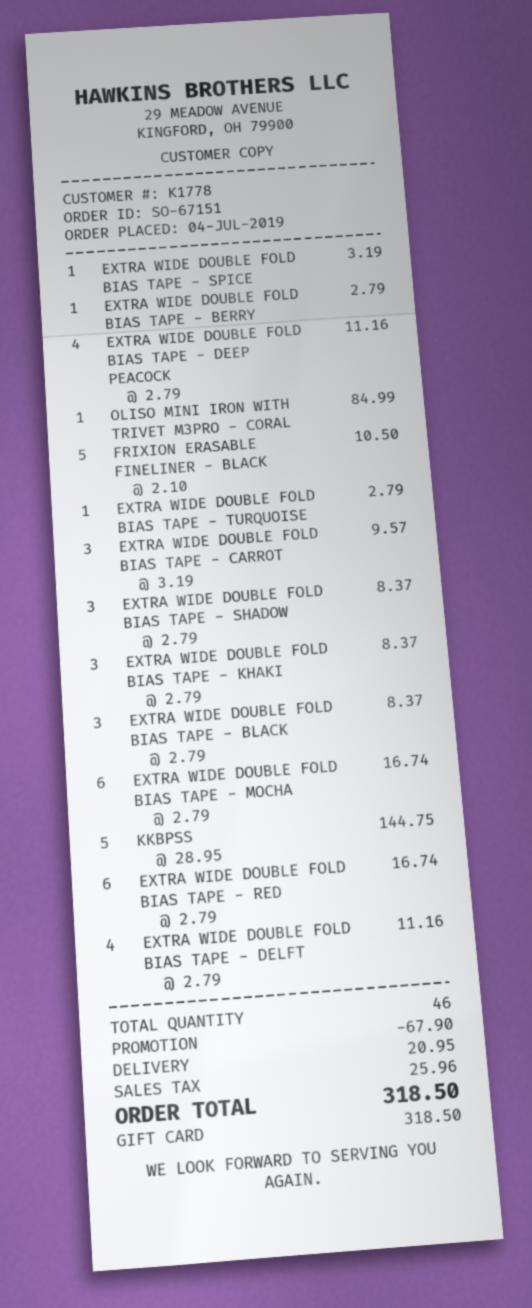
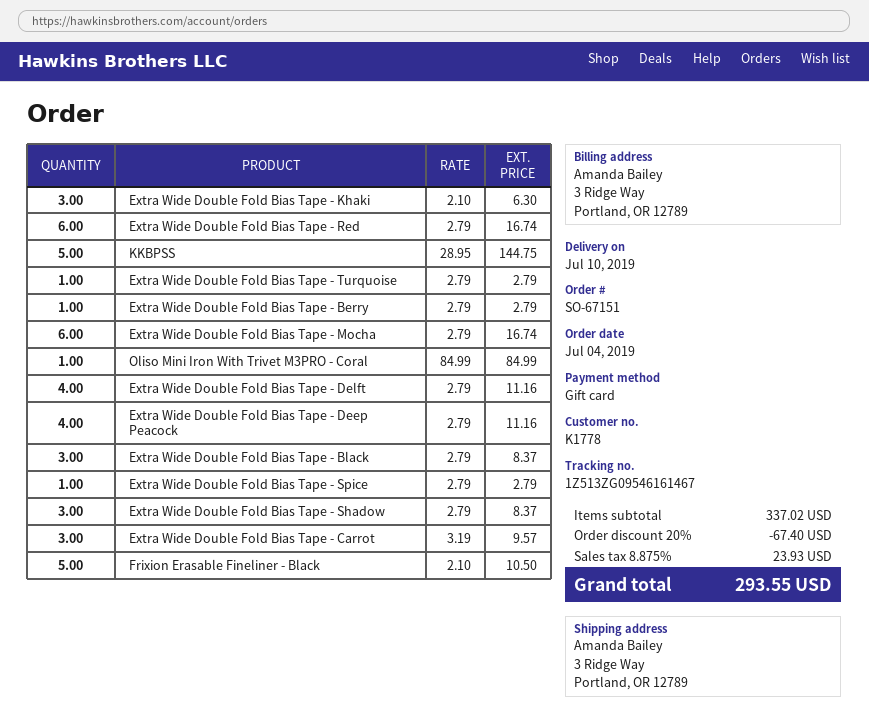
EXTRA WIDE DOUBLE FOLD BIAS TAPE - SPICE: 1 x 3.19 = 3.19 -> 1 x 2.79 = 2.79
EXTRA WIDE DOUBLE FOLD BIAS TAPE - KHAKI: 3 x 2.79 = 8.37 -> 3 x 2.10 = 6.30
discount: 67.90 -> 67.40
shipping: 20.95 -> none
tax: 25.96 -> 23.93
total: 318.50 -> 293.55

